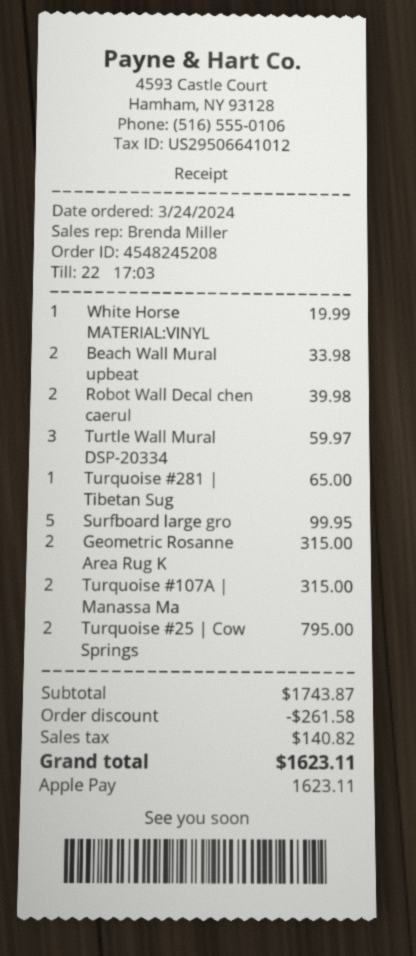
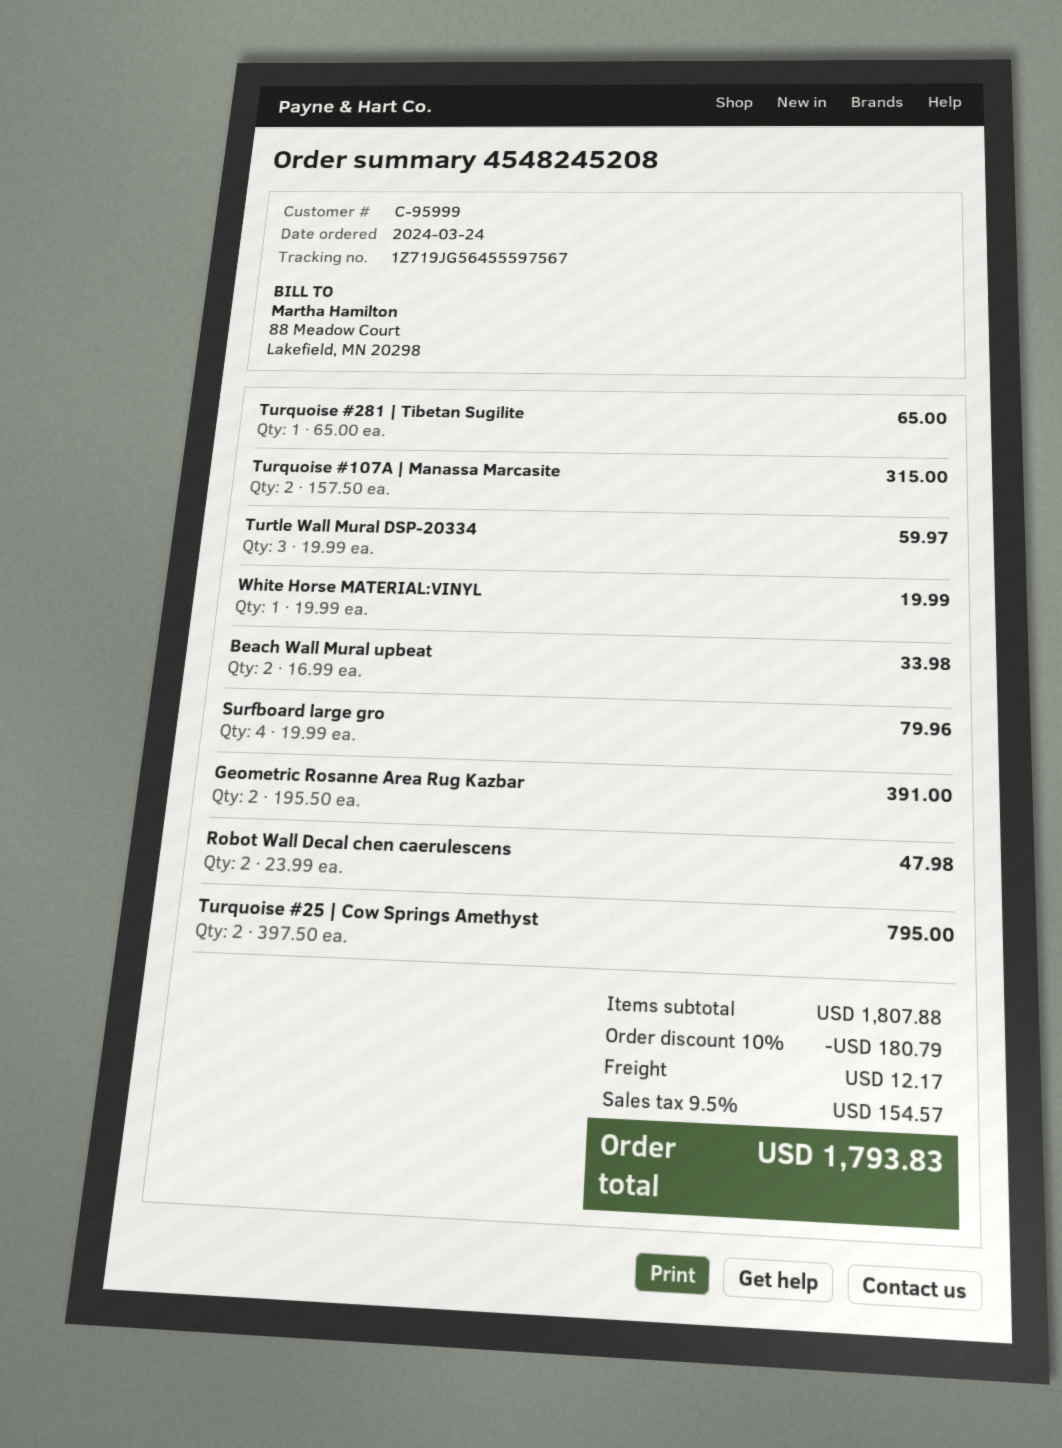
Robot Wall Decal chen caerul: 2 for 39.98 -> 2 for 47.98
Surfboard large gro: 5 for 99.95 -> 4 for 79.96
Geometric Rosanne Area Rug K: 2 for 315.00 -> 2 for 391.00
subtotal: 1743.87 -> 1807.88
discount: 261.58 -> 180.79
shipping: none -> 12.17
tax: 140.82 -> 154.57
total: 1623.11 -> 1793.83

